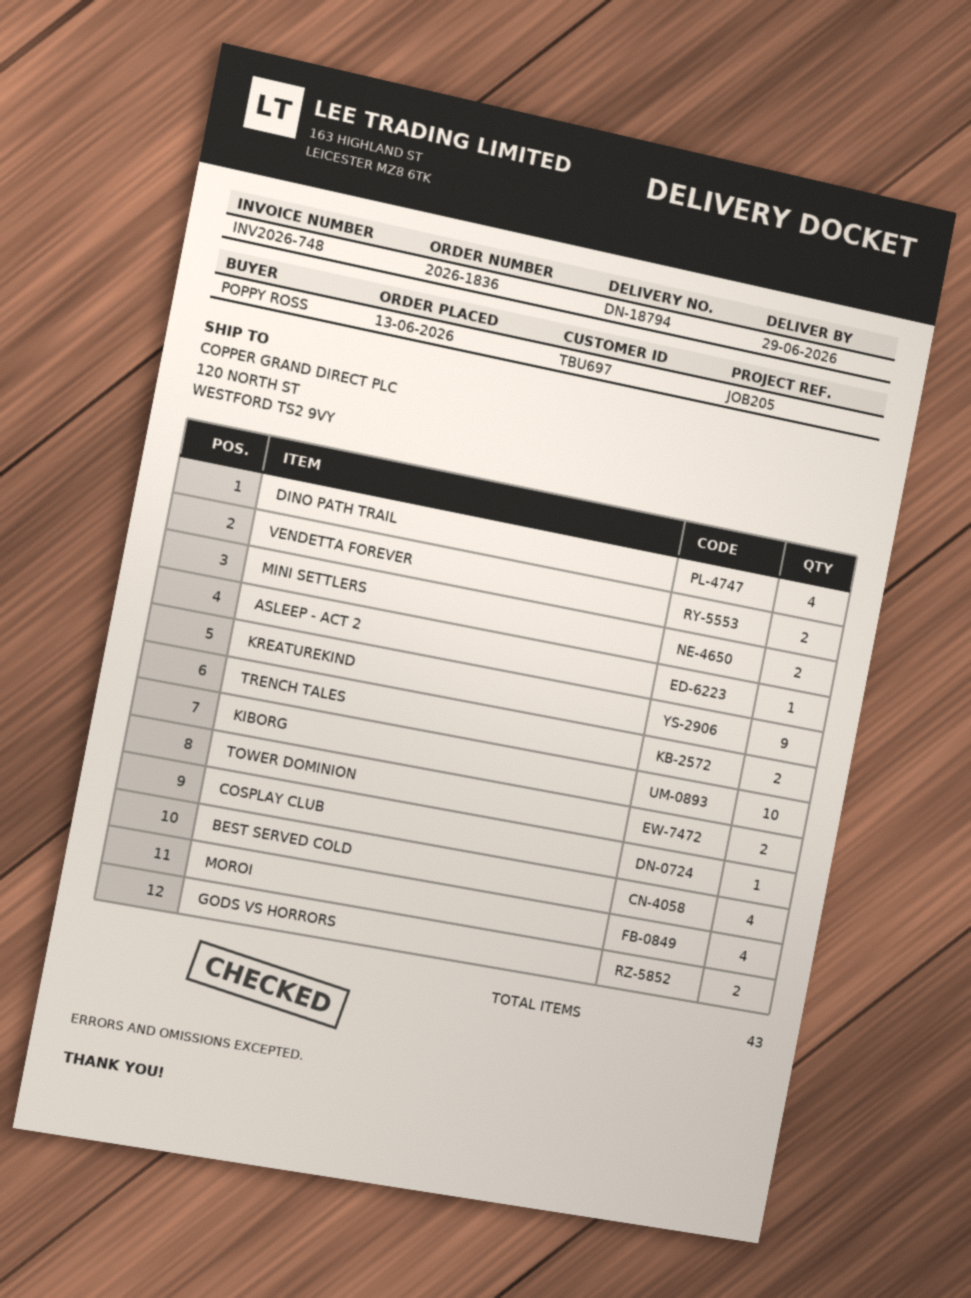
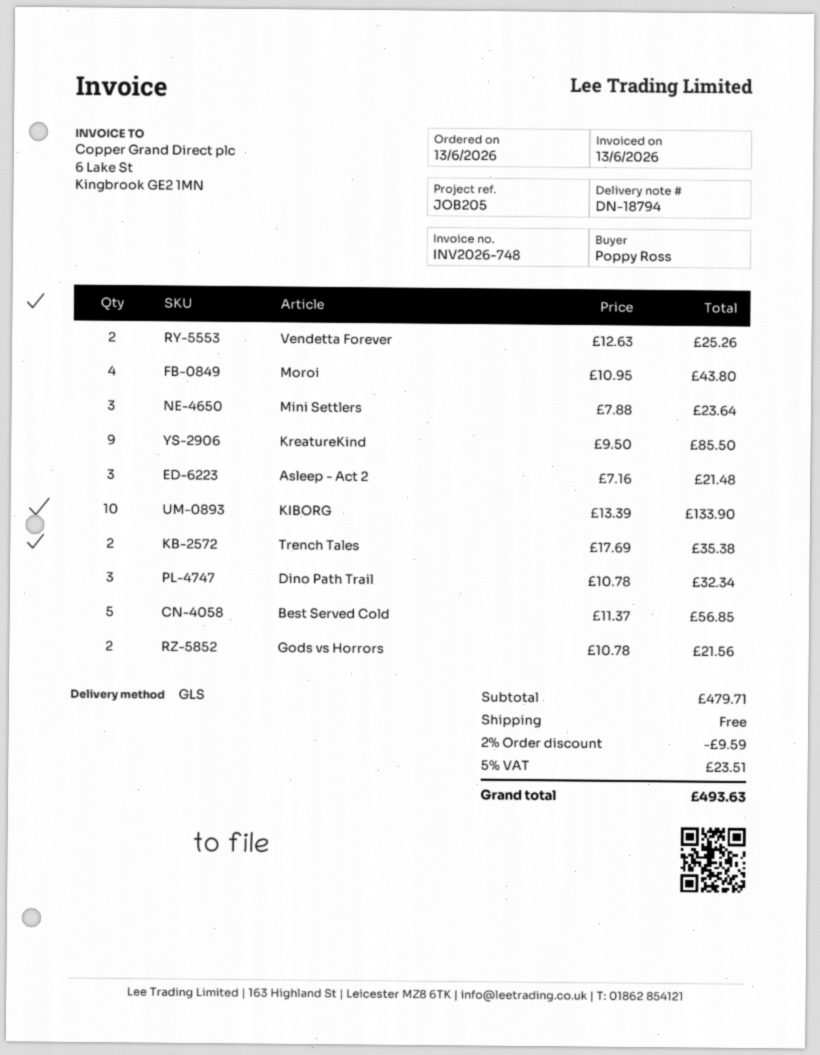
DINO PATH TRAIL: 4 -> 3
MINI SETTLERS: 2 -> 3
ASLEEP - ACT 2: 1 -> 3
TOWER DOMINION: 2 -> none
COSPLAY CLUB: 1 -> none
BEST SERVED COLD: 4 -> 5

